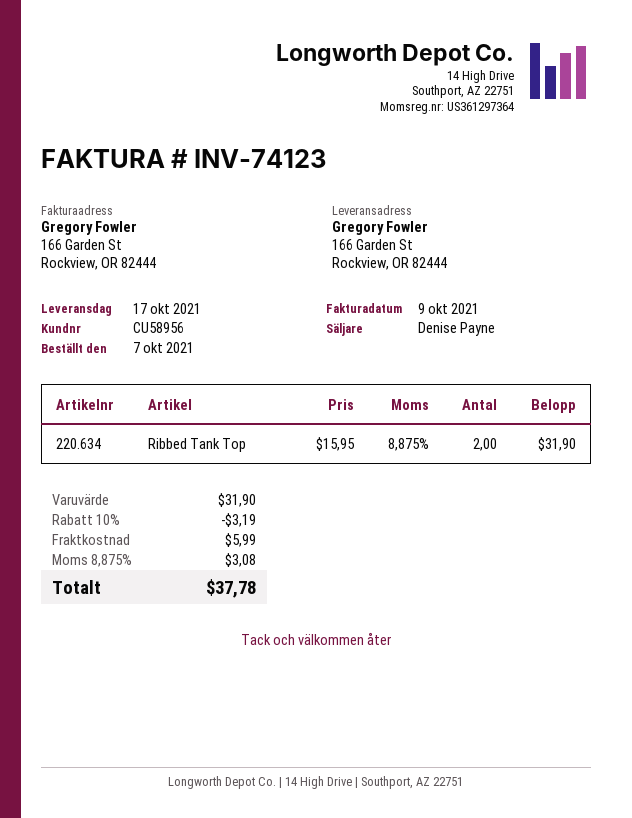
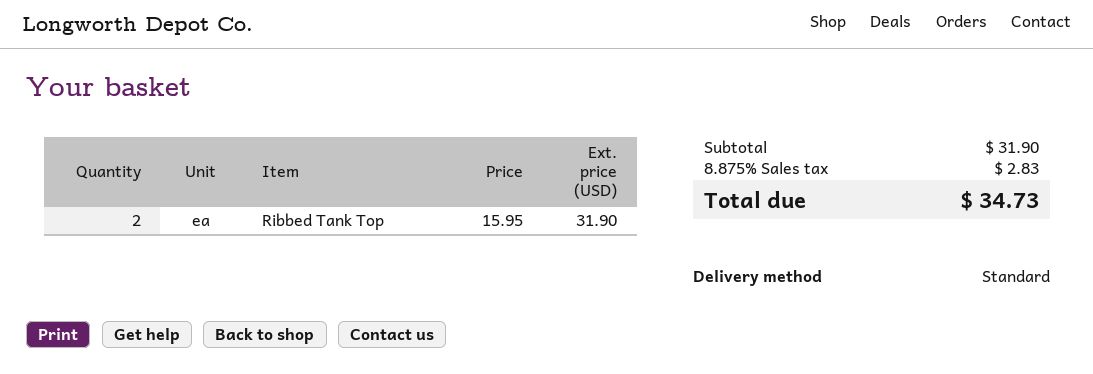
discount: 10% = 3.19 -> none
shipping: 5.99 -> none
tax: 8.875% = 3.08 -> 8.875% = 2.83
total: 37.78 -> 34.73

